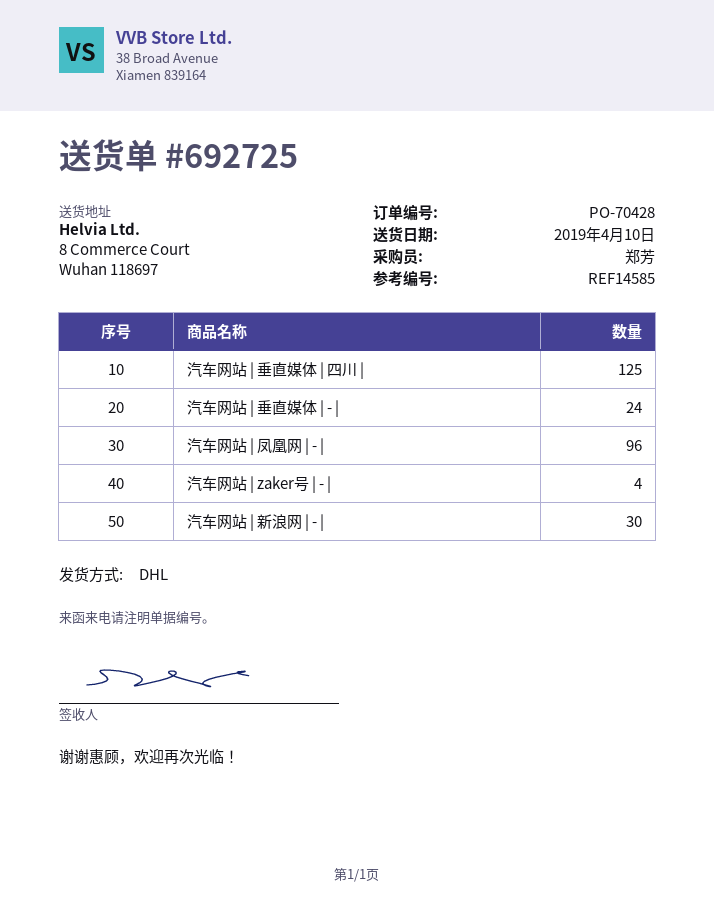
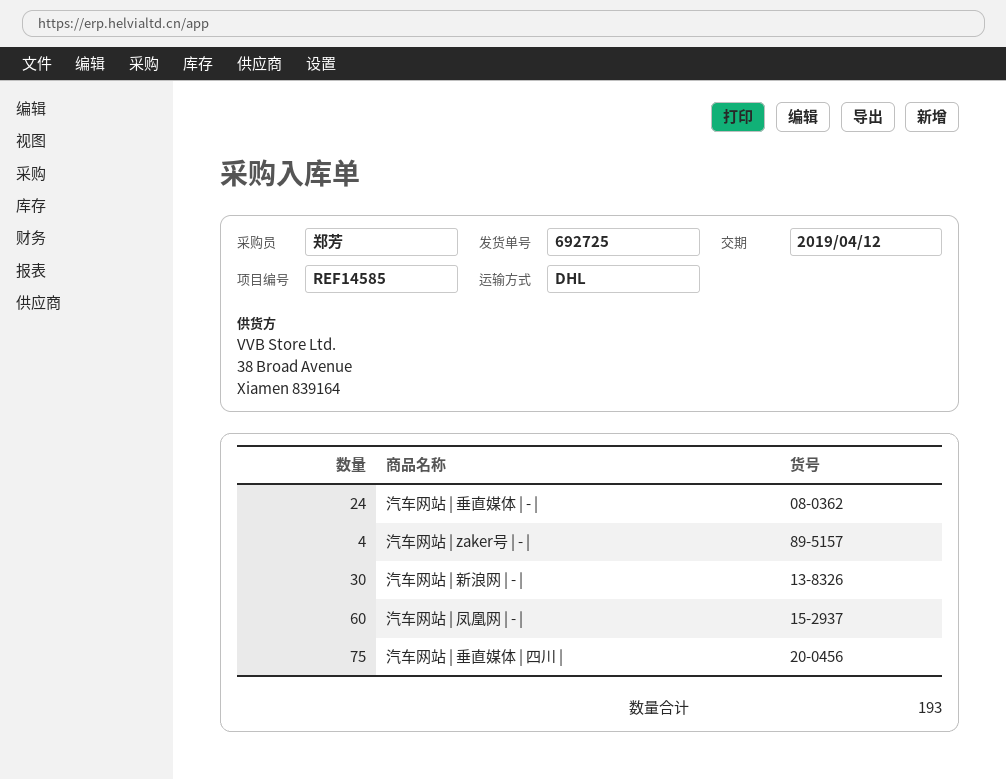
delivery date: 2019-04-10 -> 2019-04-12
汽车网站 | 垂直媒体 | 四川 |: 125 -> 75
汽车网站 | 凤凰网 | - |: 96 -> 60

